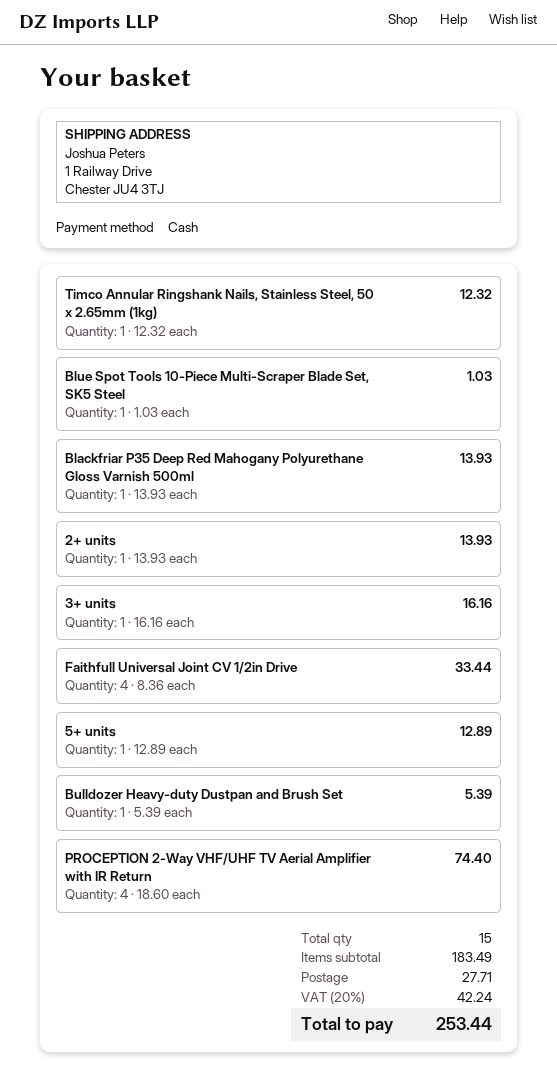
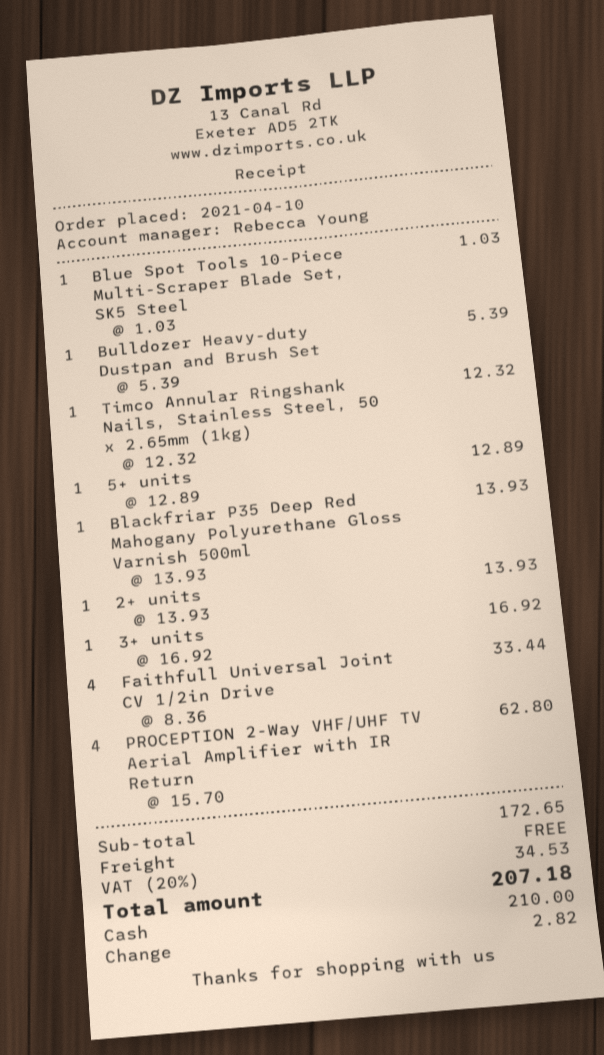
3+ units: 1 x 16.16 = 16.16 -> 1 x 16.92 = 16.92
PROCEPTION 2-Way VHF/UHF TV Aerial Amplifier with IR Return: 4 x 18.60 = 74.40 -> 4 x 15.70 = 62.80
subtotal: 183.49 -> 172.65
shipping: 27.71 -> 0.00
tax: 20% = 42.24 -> 20% = 34.53
total: 253.44 -> 207.18

